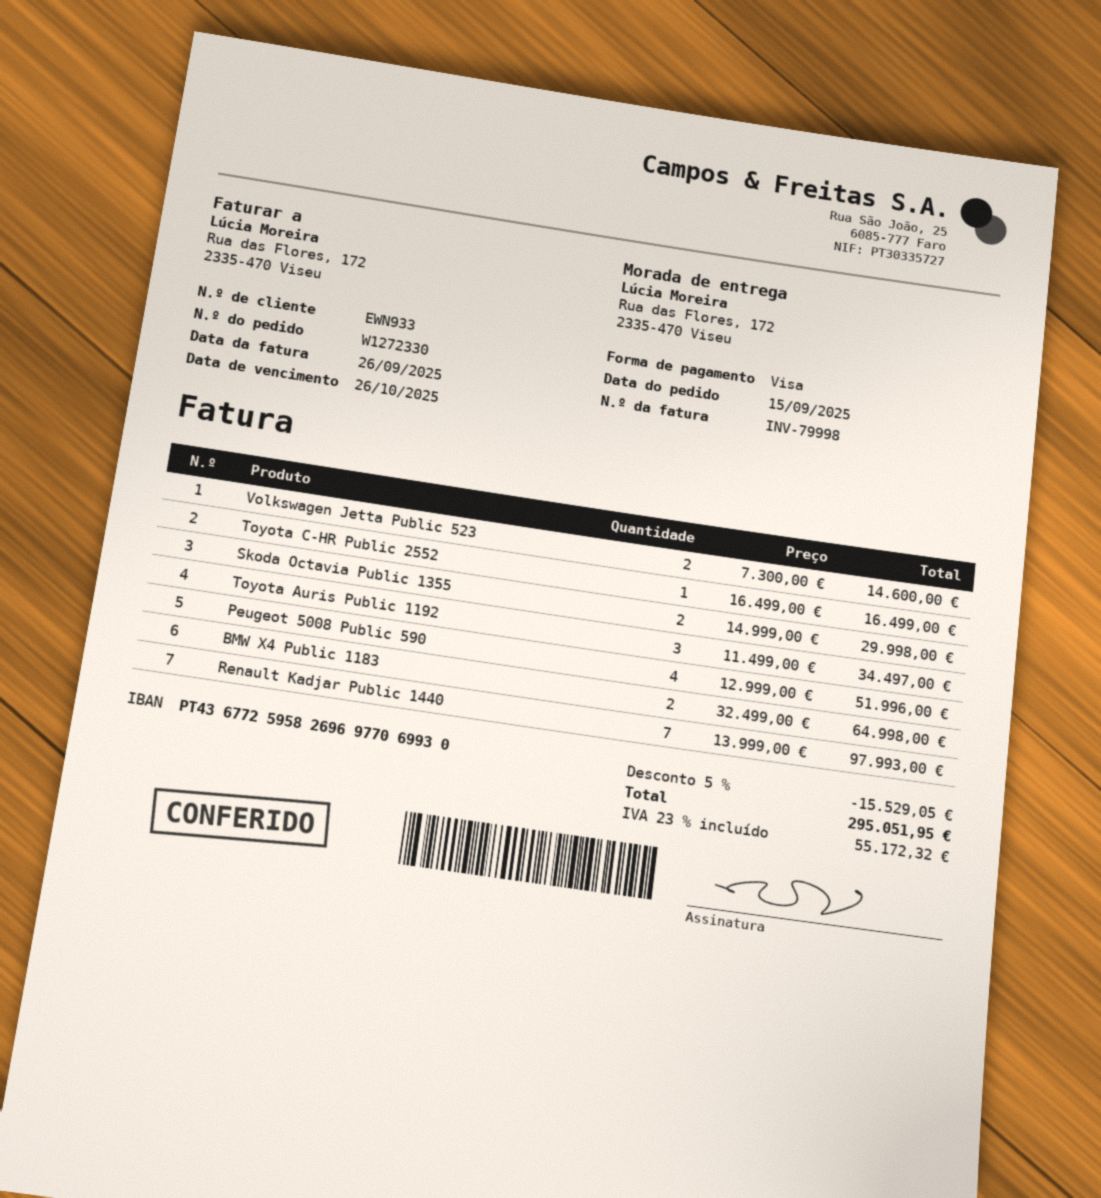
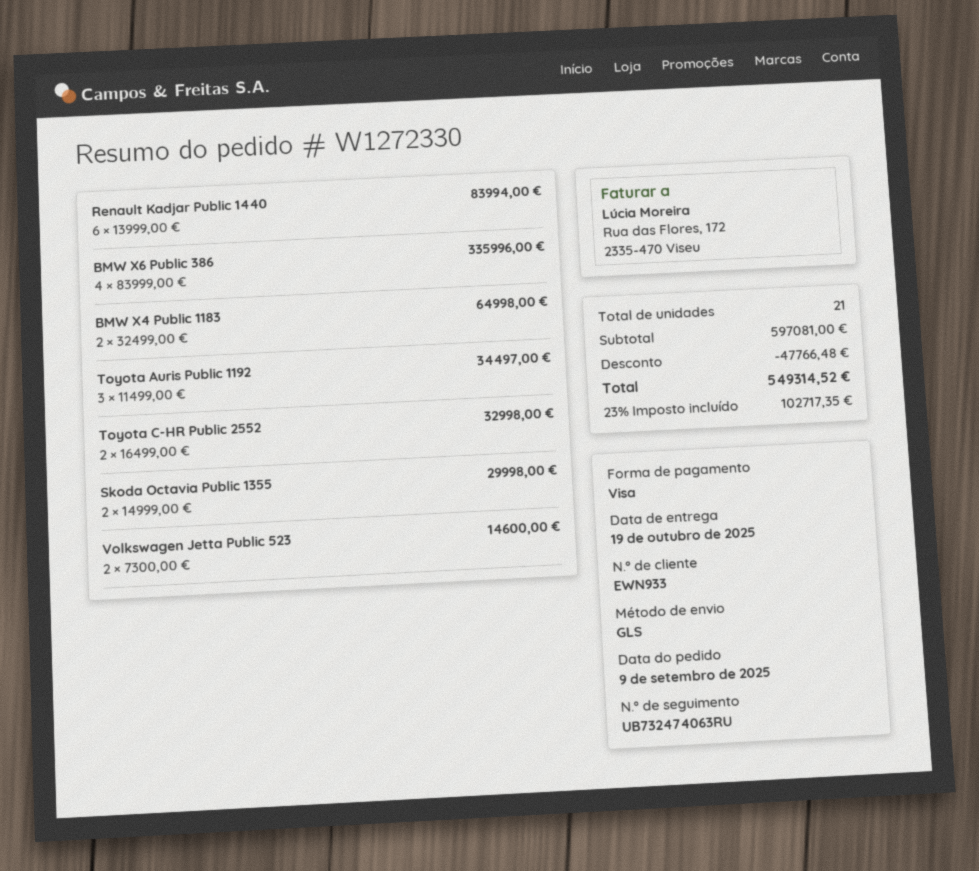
order date: 2025-09-15 -> 2025-09-09
Toyota C-HR Public 2552: 1 x 16499.00 = 16499.00 -> 2 x 16499.00 = 32998.00
Peugeot 5008 Public 590: 4 x 12999.00 = 51996.00 -> none
Renault Kadjar Public 1440: 7 x 13999.00 = 97993.00 -> 6 x 13999.00 = 83994.00
BMW X6 Public 386: none -> 4 x 83999.00 = 335996.00
discount: 15529.05 -> 47766.48
tax: 23% = 55172.32 -> 23% = 102717.35
total: 295051.95 -> 549314.52

